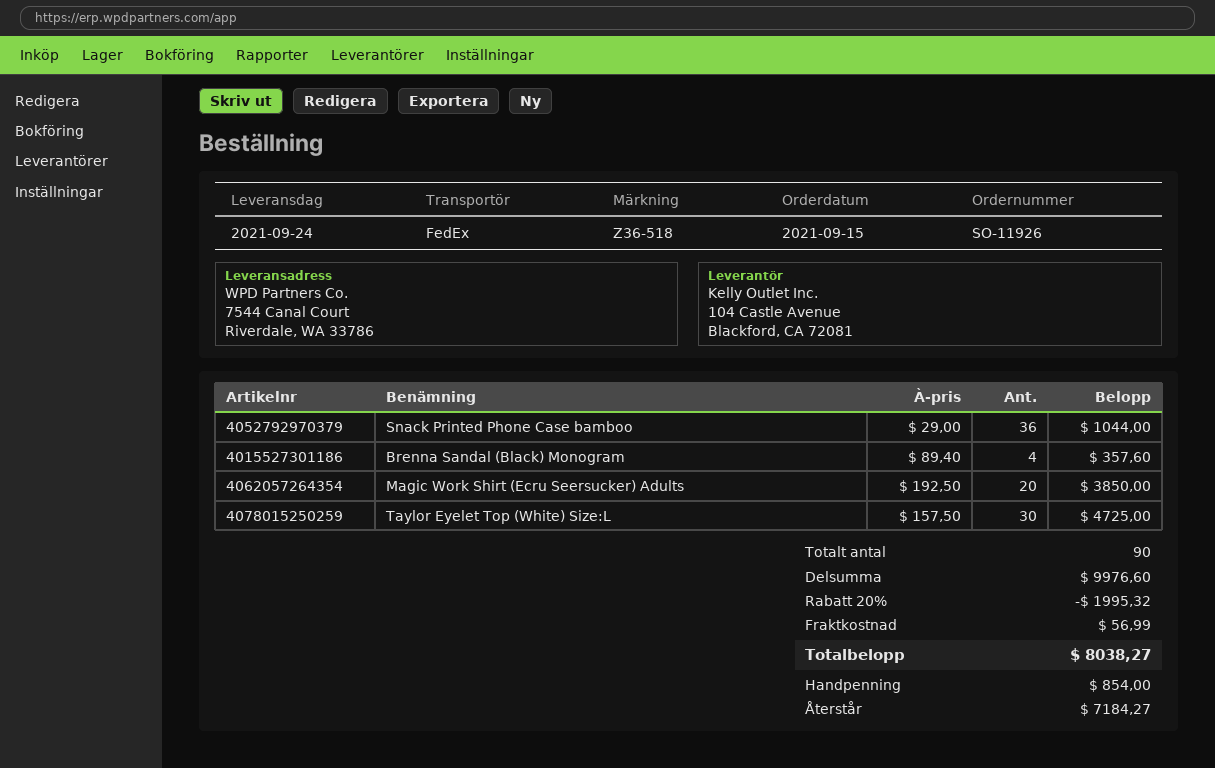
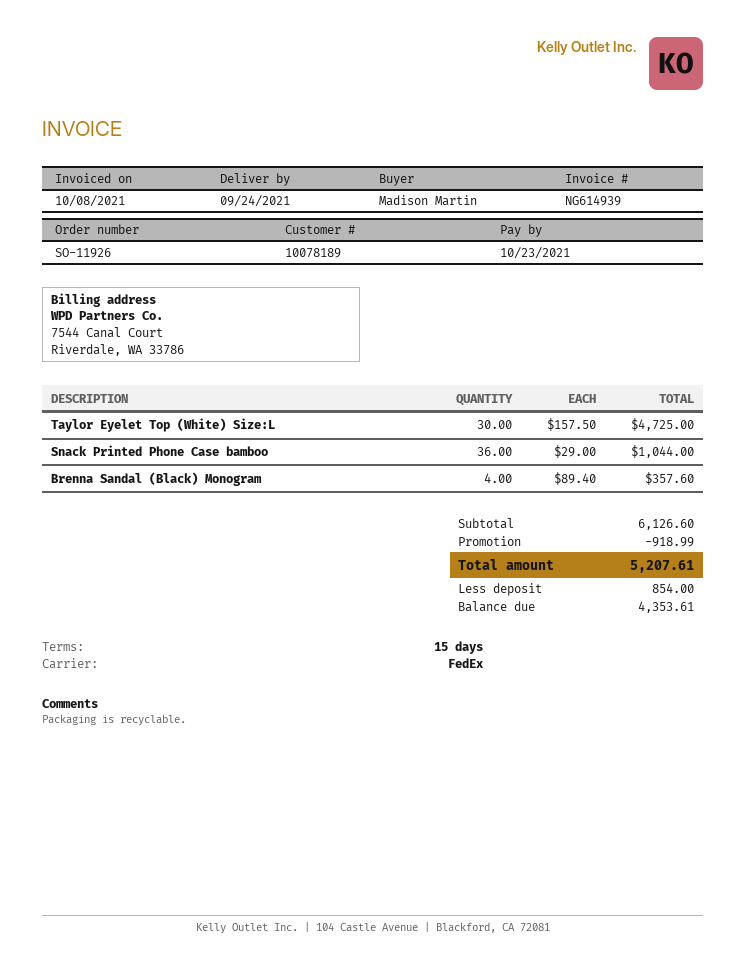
Magic Work Shirt (Ecru Seersucker) Adults: 20 x 192.50 = 3850.00 -> none
subtotal: 9976.60 -> 6126.60
discount: 1995.32 -> 918.99
shipping: 56.99 -> none
total: 8038.27 -> 5207.61
balance: 7184.27 -> 4353.61

